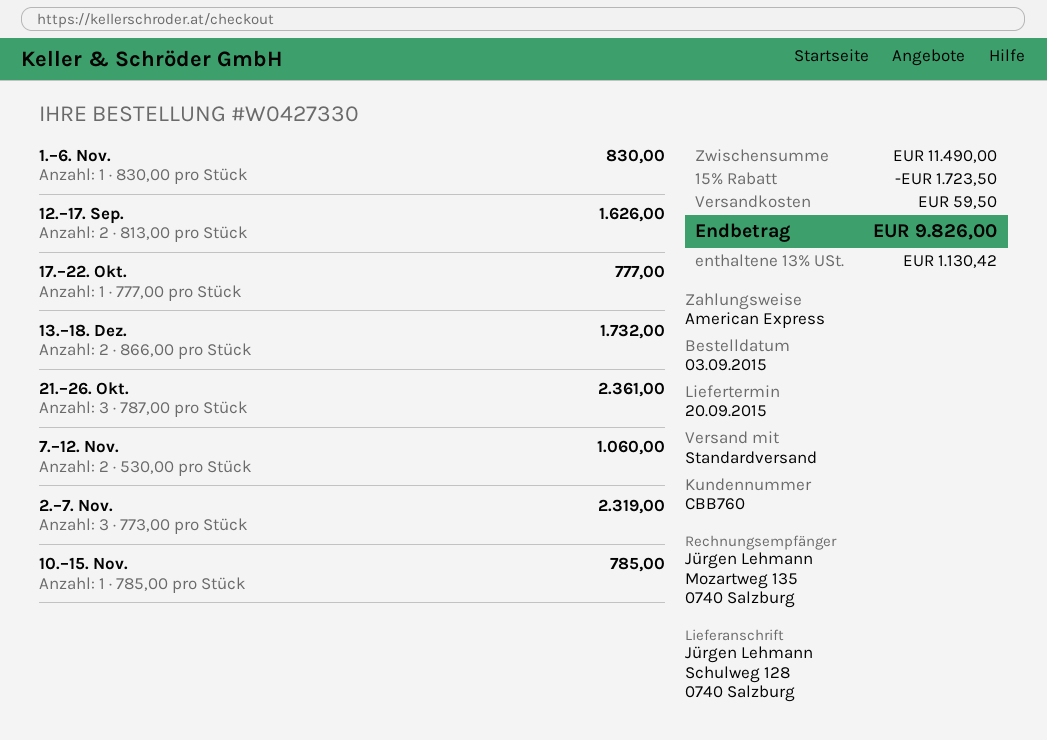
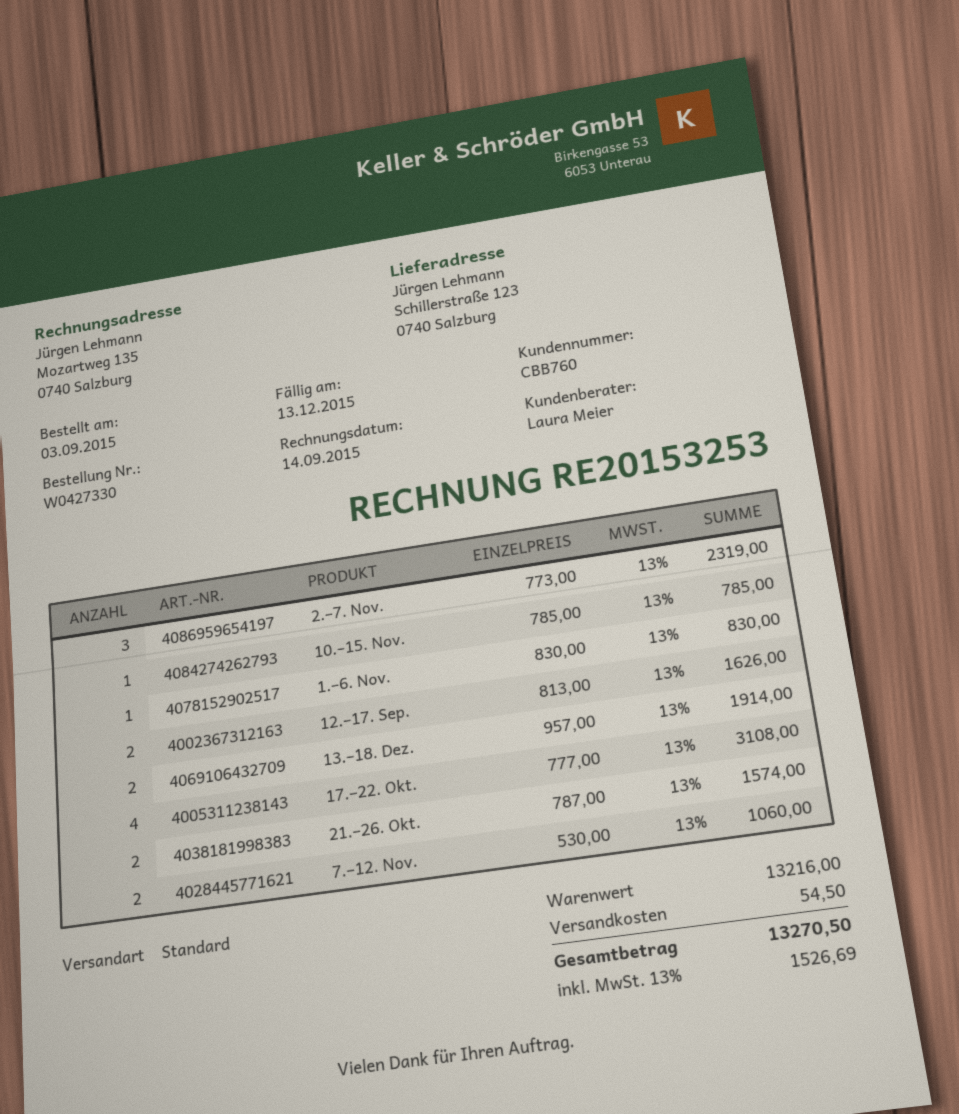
ship to: Schulweg 128, 0740 Salzburg -> Schillerstraße 123, 0740 Salzburg
17.–22. Okt.: 1 x 777.00 = 777.00 -> 4 x 777.00 = 3108.00
13.–18. Dez.: 2 x 866.00 = 1732.00 -> 2 x 957.00 = 1914.00
21.–26. Okt.: 3 x 787.00 = 2361.00 -> 2 x 787.00 = 1574.00
subtotal: 11490.00 -> 13216.00
discount: 15% = 1723.50 -> none
shipping: 59.50 -> 54.50
tax: 13% = 1130.42 -> 13% = 1526.69
total: 9826.00 -> 13270.50

